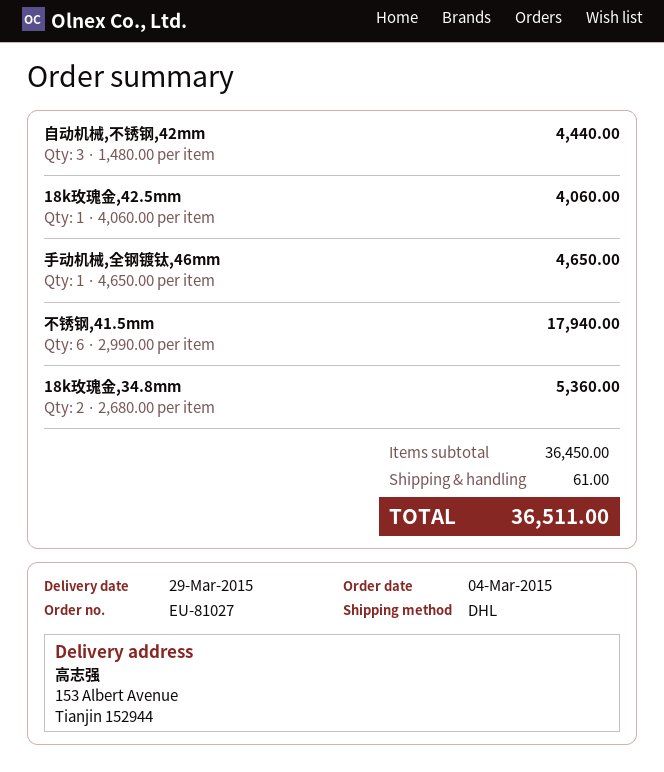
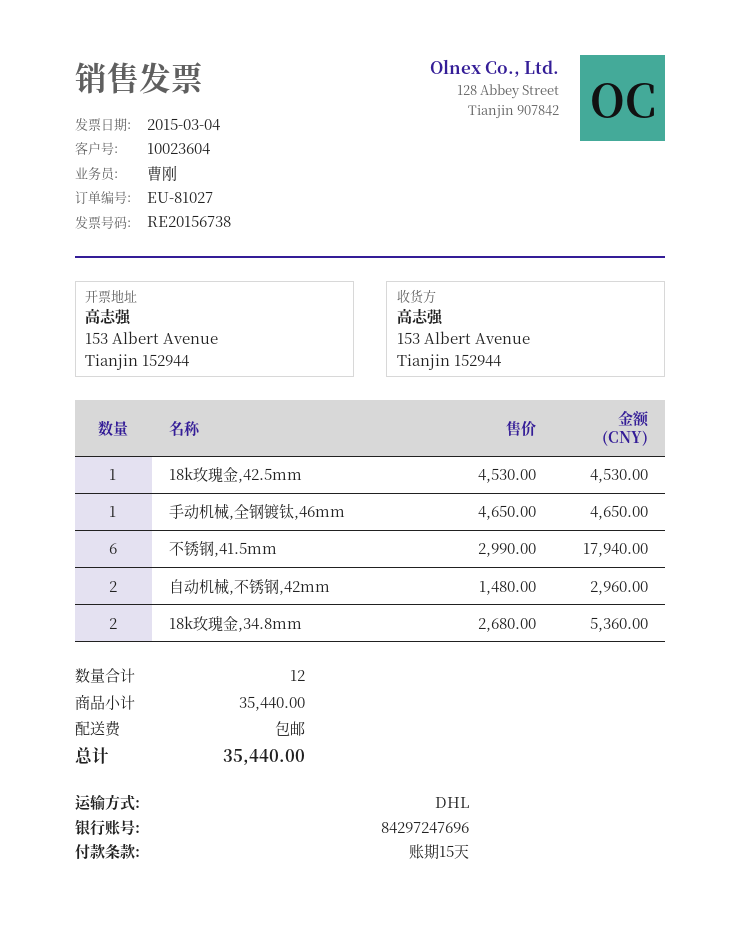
自动机械,不锈钢,42mm: 3 x 1480.00 = 4440.00 -> 2 x 1480.00 = 2960.00
18k玫瑰金,42.5mm: 1 x 4060.00 = 4060.00 -> 1 x 4530.00 = 4530.00
subtotal: 36450.00 -> 35440.00
shipping: 61.00 -> 0.00
total: 36511.00 -> 35440.00

